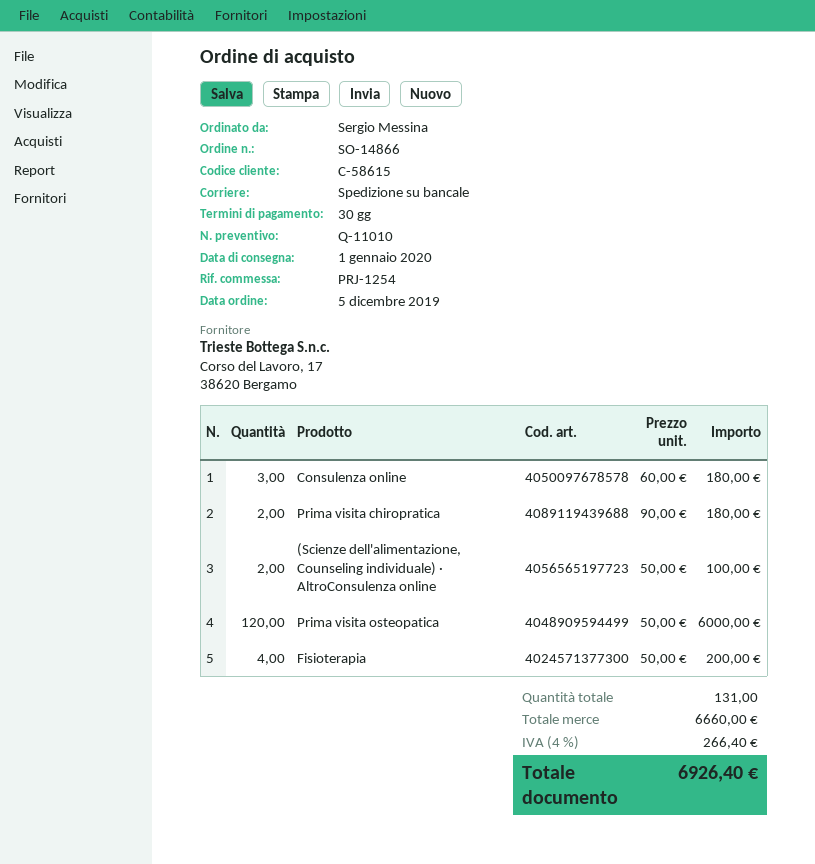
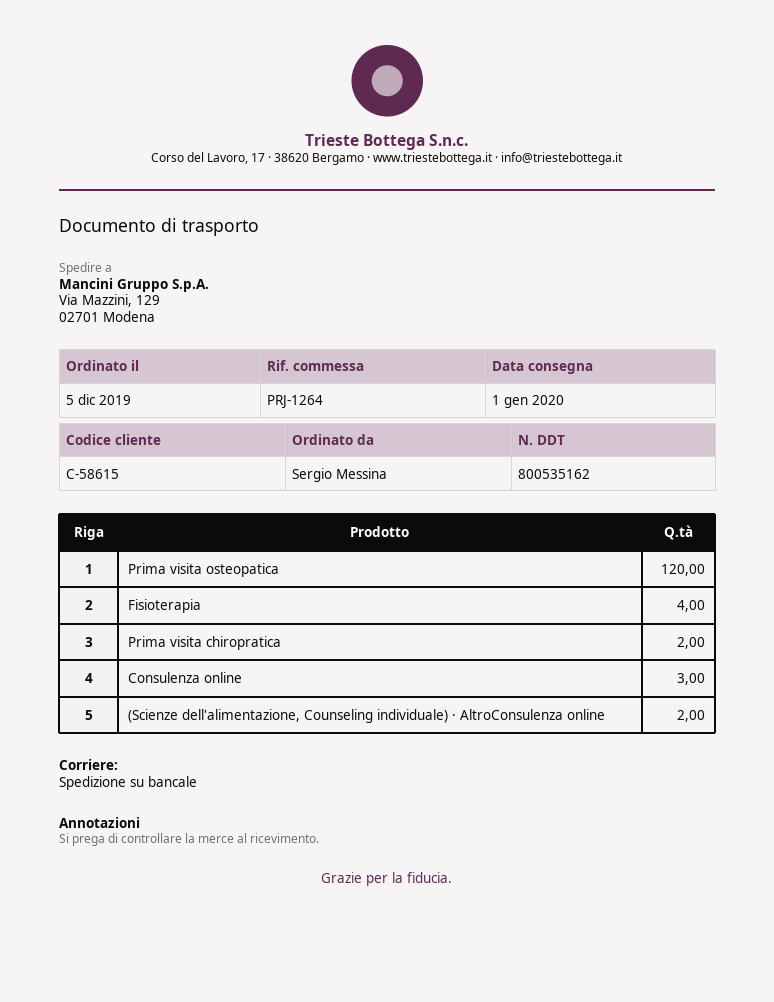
reference: PRJ-1254 -> PRJ-1264

